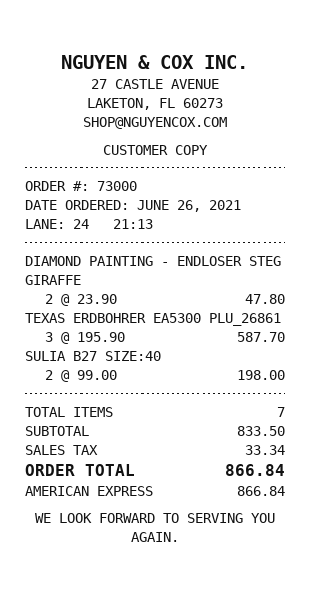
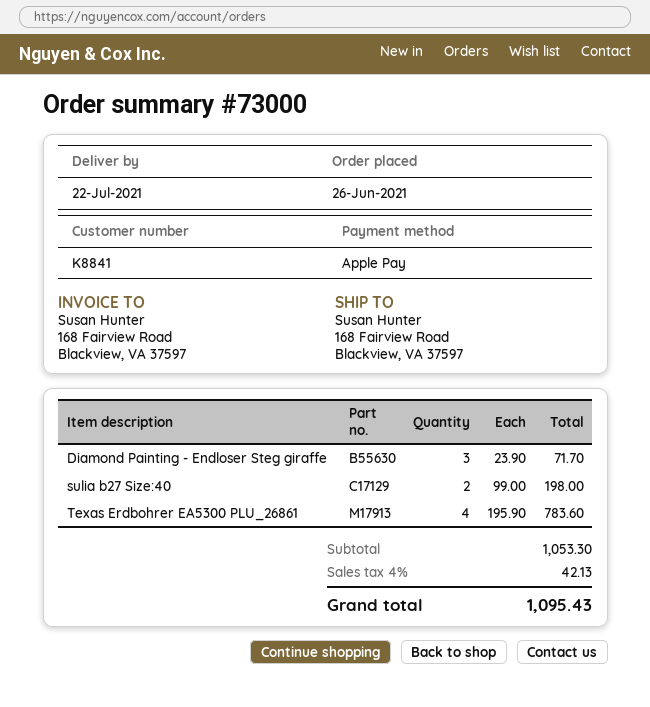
payment method: American Express -> Apple Pay
DIAMOND PAINTING - ENDLOSER STEG GIRAFFE: 2 x 23.90 = 47.80 -> 3 x 23.90 = 71.70
TEXAS ERDBOHRER EA5300 PLU_26861: 3 x 195.90 = 587.70 -> 4 x 195.90 = 783.60
subtotal: 833.50 -> 1053.30
tax: 33.34 -> 42.13
total: 866.84 -> 1095.43

